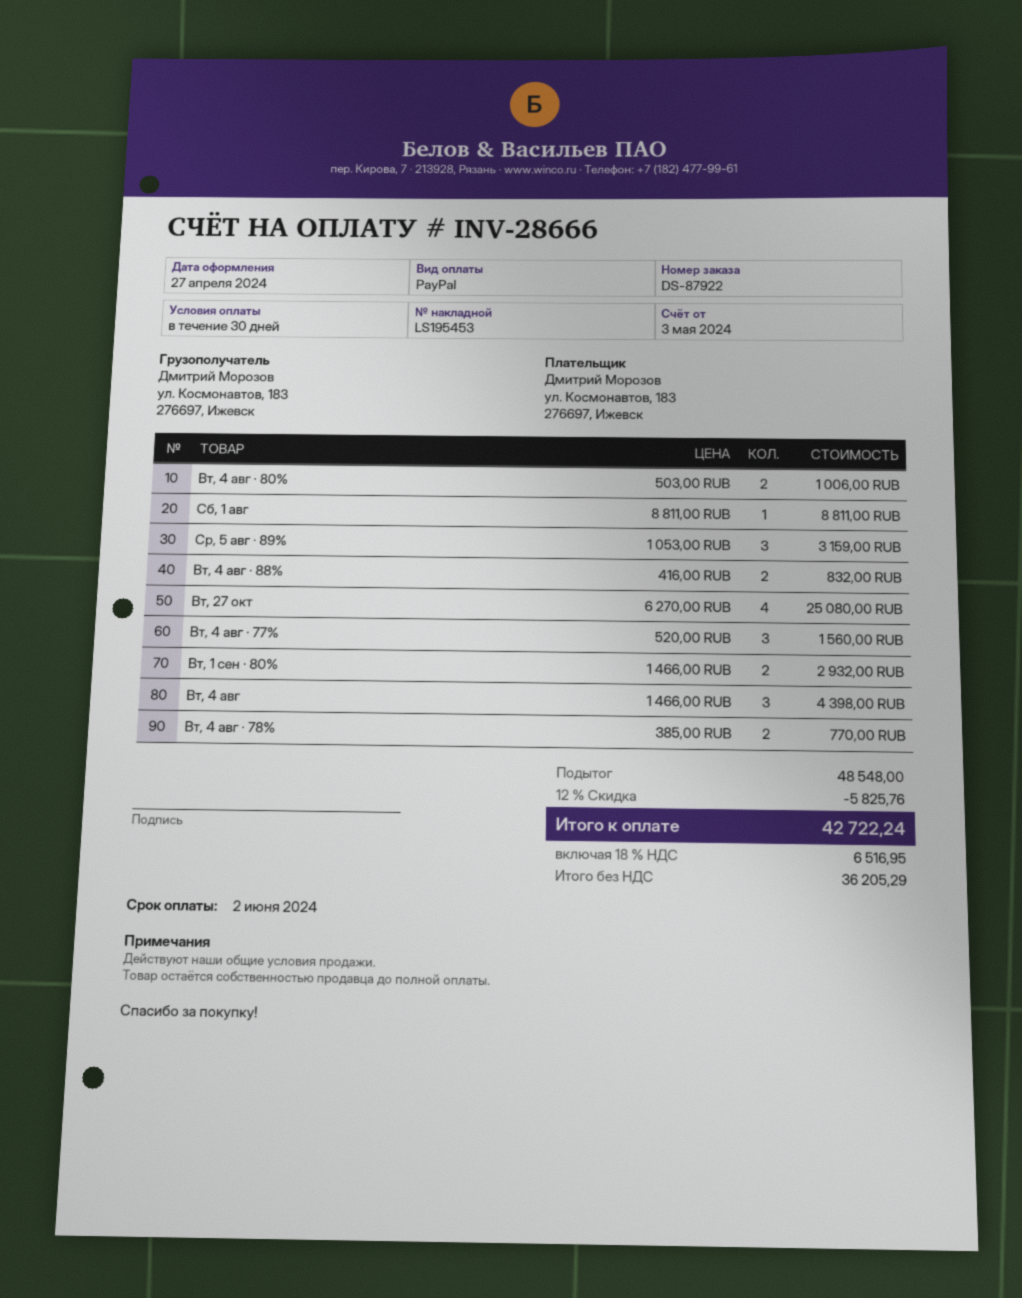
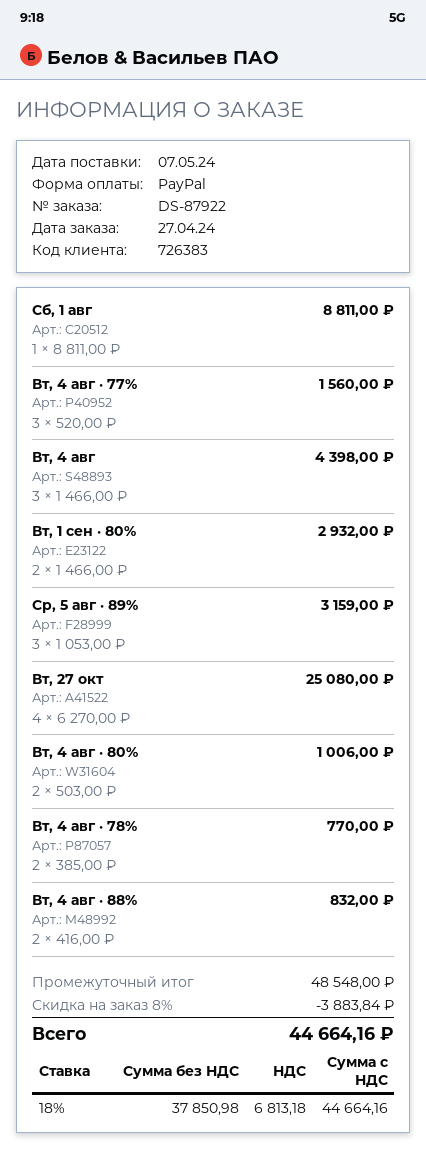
discount: 12% = 5825.76 -> 8% = 3883.84
net: 36205.29 -> 37850.98
tax: 18% = 6516.95 -> 18% = 6813.18
total: 42722.24 -> 44664.16

